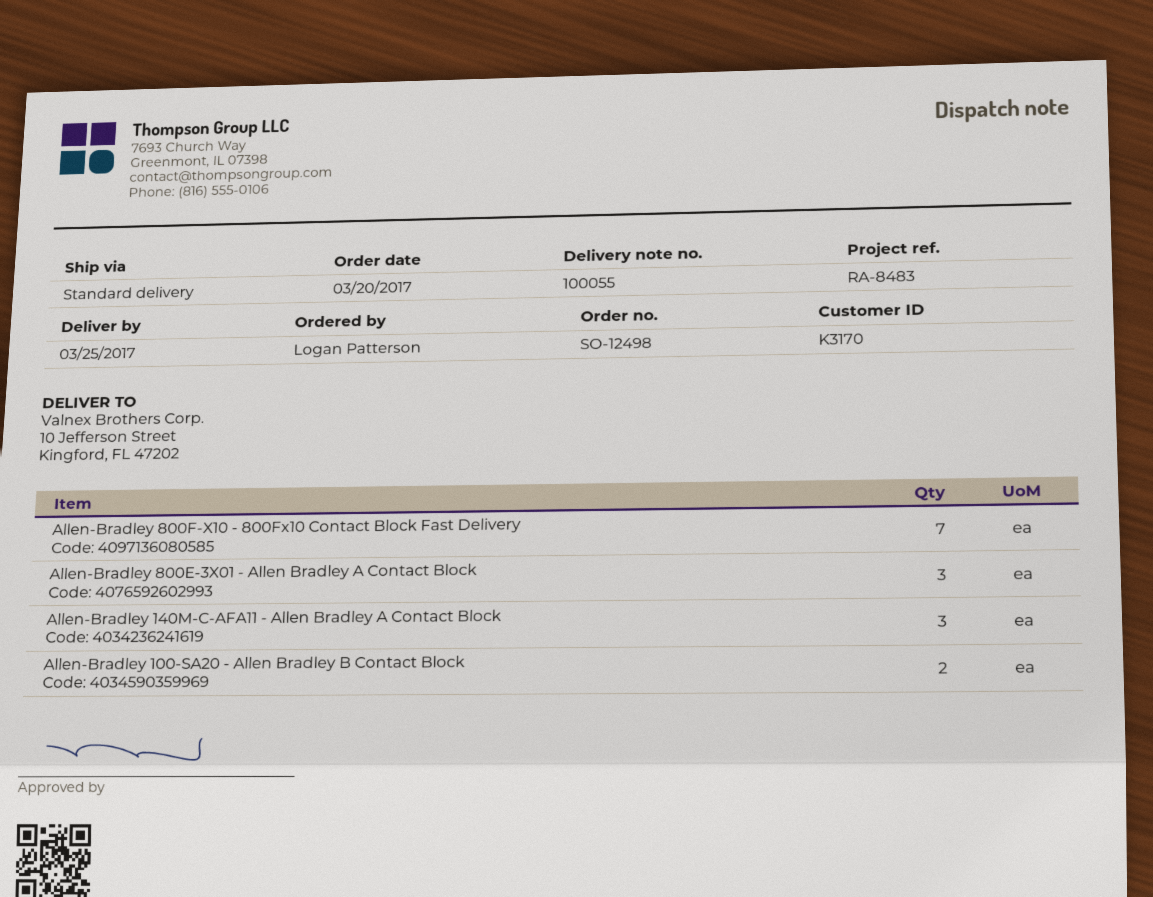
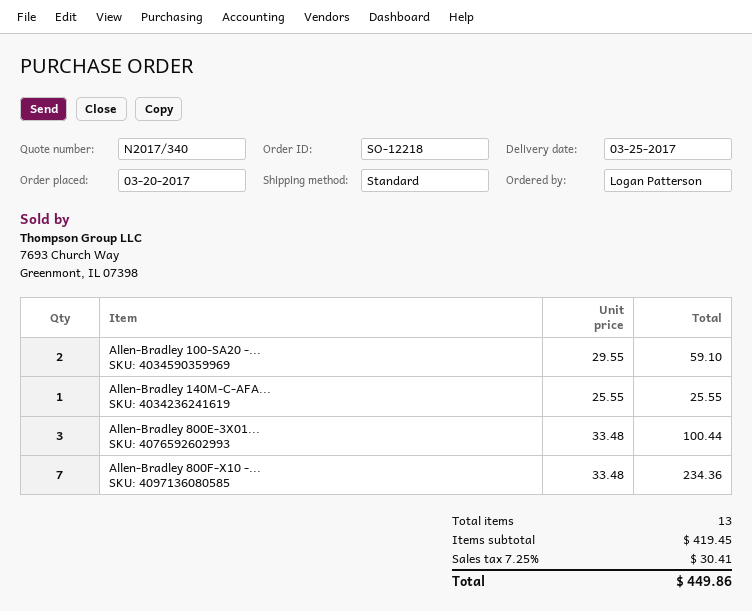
order number: SO-12498 -> SO-12218
Allen-Bradley 140M-C-AFA11 - Allen Bradley A Contact Block: 3 -> 1

